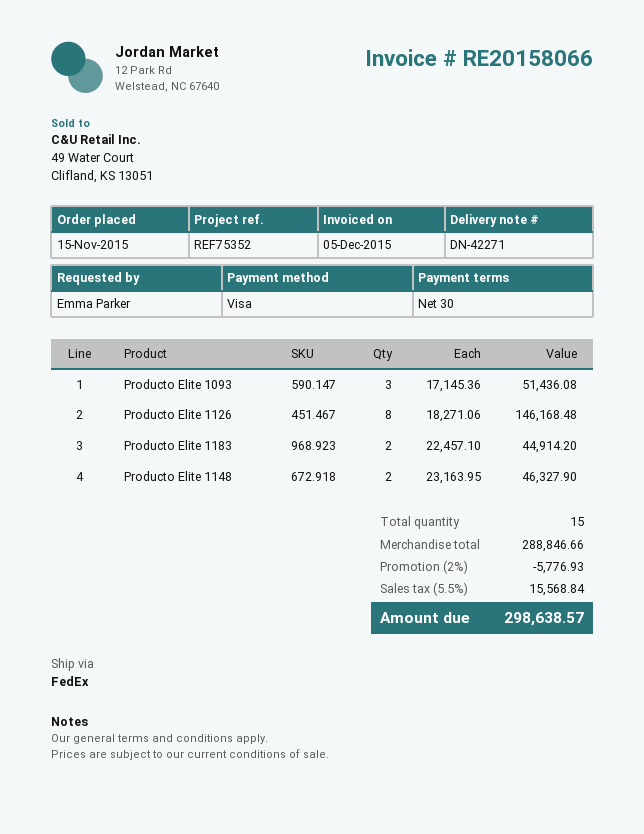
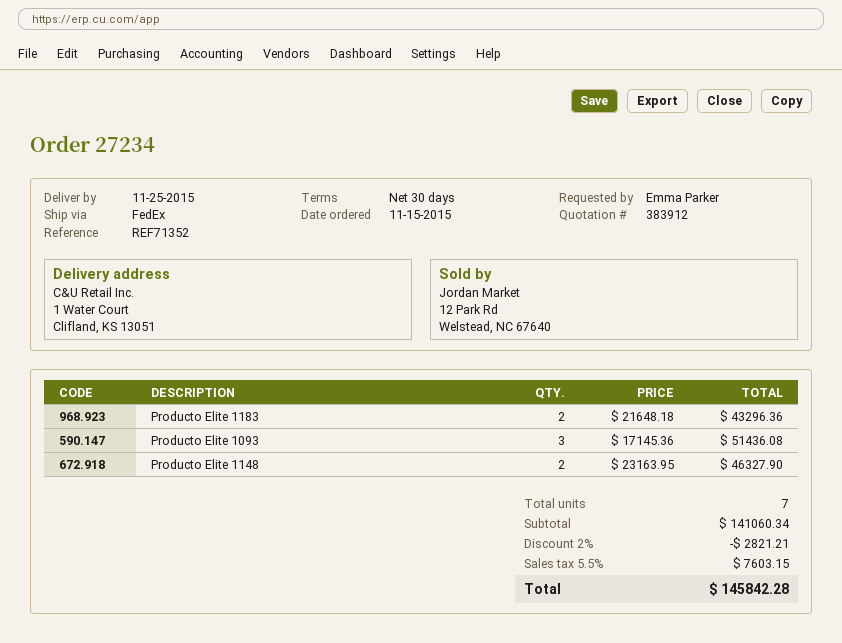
reference: REF75352 -> REF71352
Producto Elite 1126: 8 x 18271.06 = 146168.48 -> none
Producto Elite 1183: 2 x 22457.10 = 44914.20 -> 2 x 21648.18 = 43296.36
total quantity: 15 -> 7
subtotal: 288846.66 -> 141060.34
discount: 2% = 5776.93 -> 2% = 2821.21
tax: 5.5% = 15568.84 -> 5.5% = 7603.15
total: 298638.57 -> 145842.28

